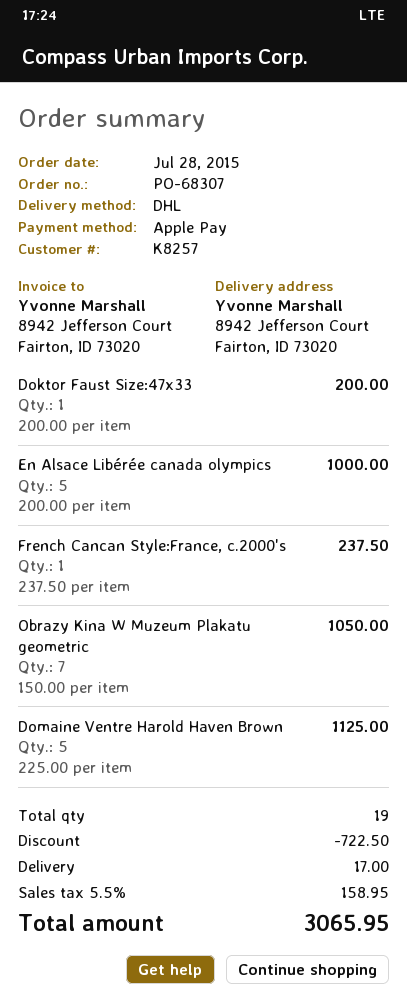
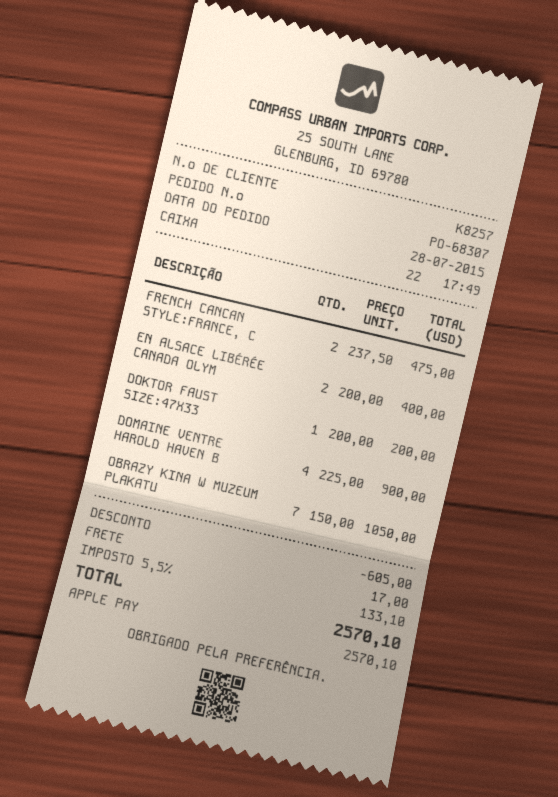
En Alsace Libérée canada olympics: 5 x 200.00 = 1000.00 -> 2 x 200.00 = 400.00
French Cancan Style:France, c.2000's: 1 x 237.50 = 237.50 -> 2 x 237.50 = 475.00
Domaine Ventre Harold Haven Brown: 5 x 225.00 = 1125.00 -> 4 x 225.00 = 900.00
discount: 722.50 -> 605.00
tax: 5.5% = 158.95 -> 5.5% = 133.10
total: 3065.95 -> 2570.10

